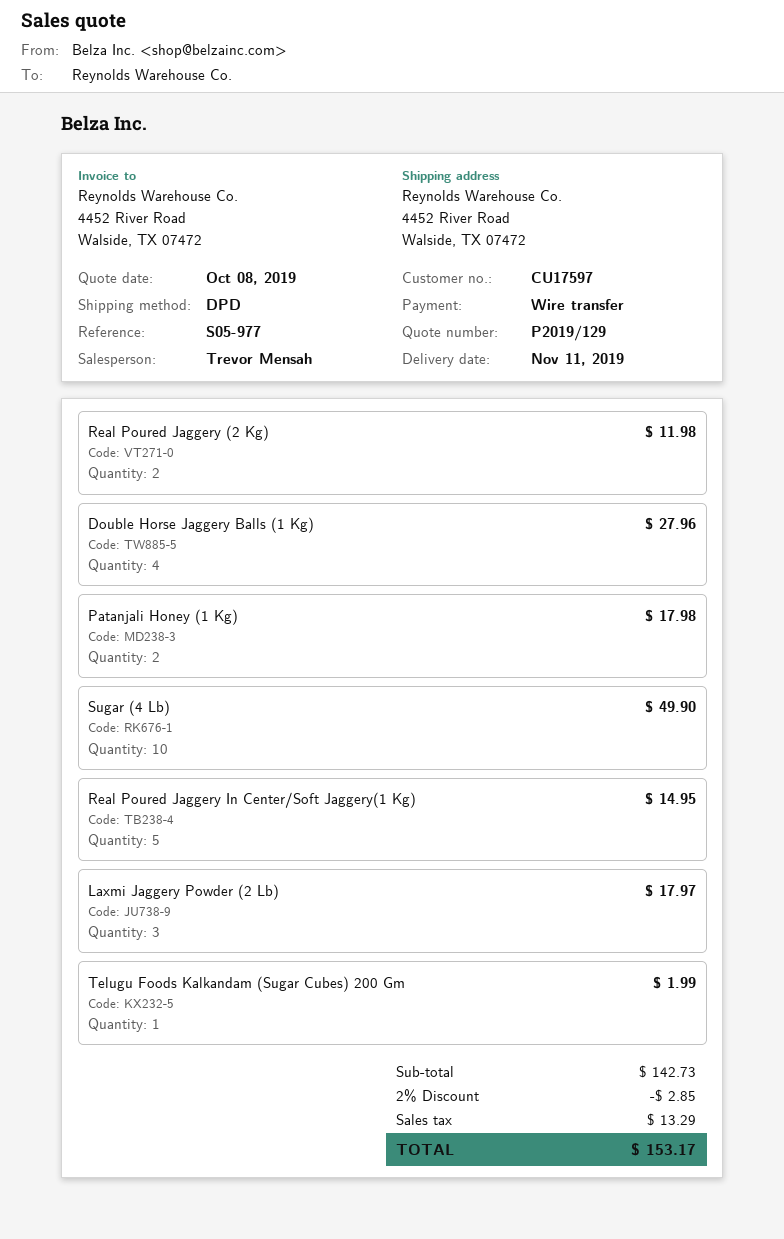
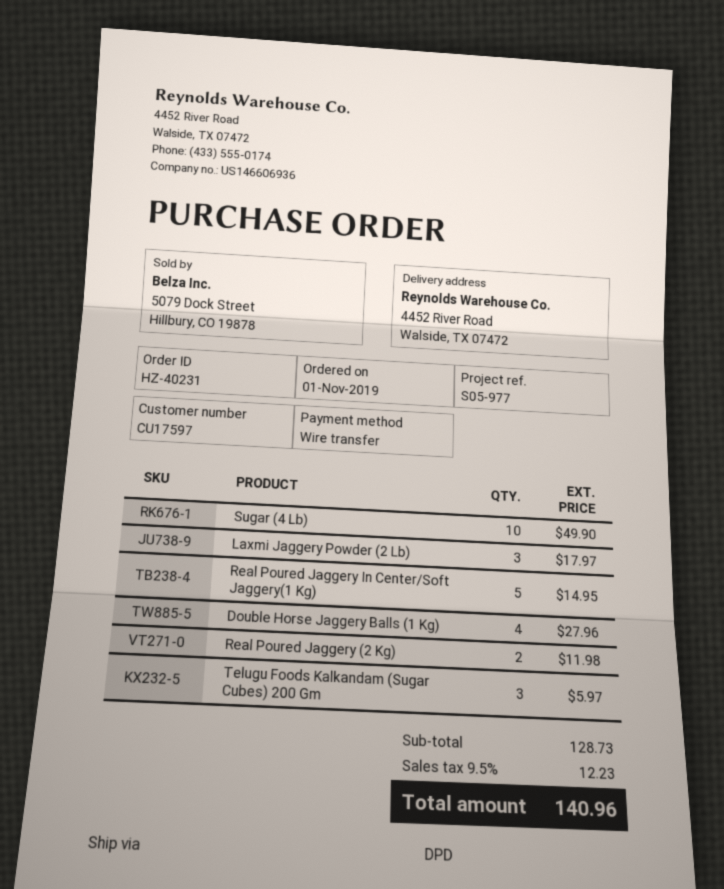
Patanjali Honey (1 Kg): 2 for 17.98 -> none
Telugu Foods Kalkandam (Sugar Cubes) 200 Gm: 1 for 1.99 -> 3 for 5.97
subtotal: 142.73 -> 128.73
discount: 2% = 2.85 -> none
tax: 13.29 -> 12.23
total: 153.17 -> 140.96

